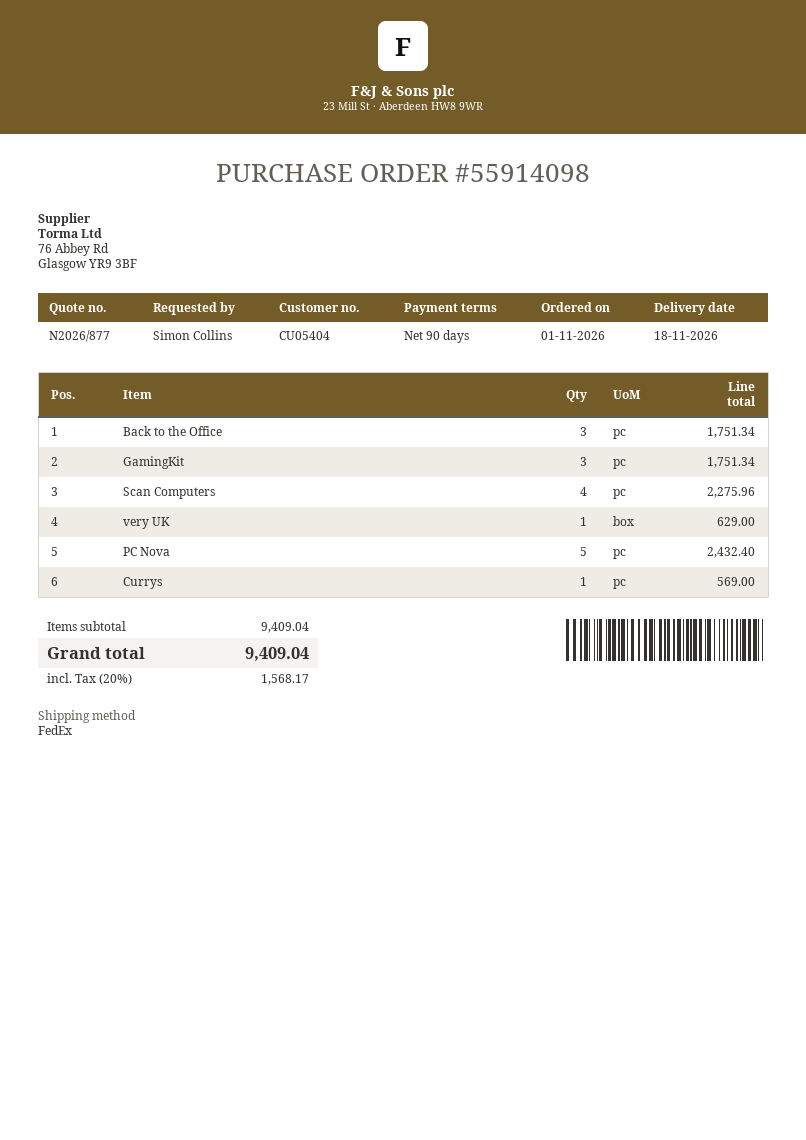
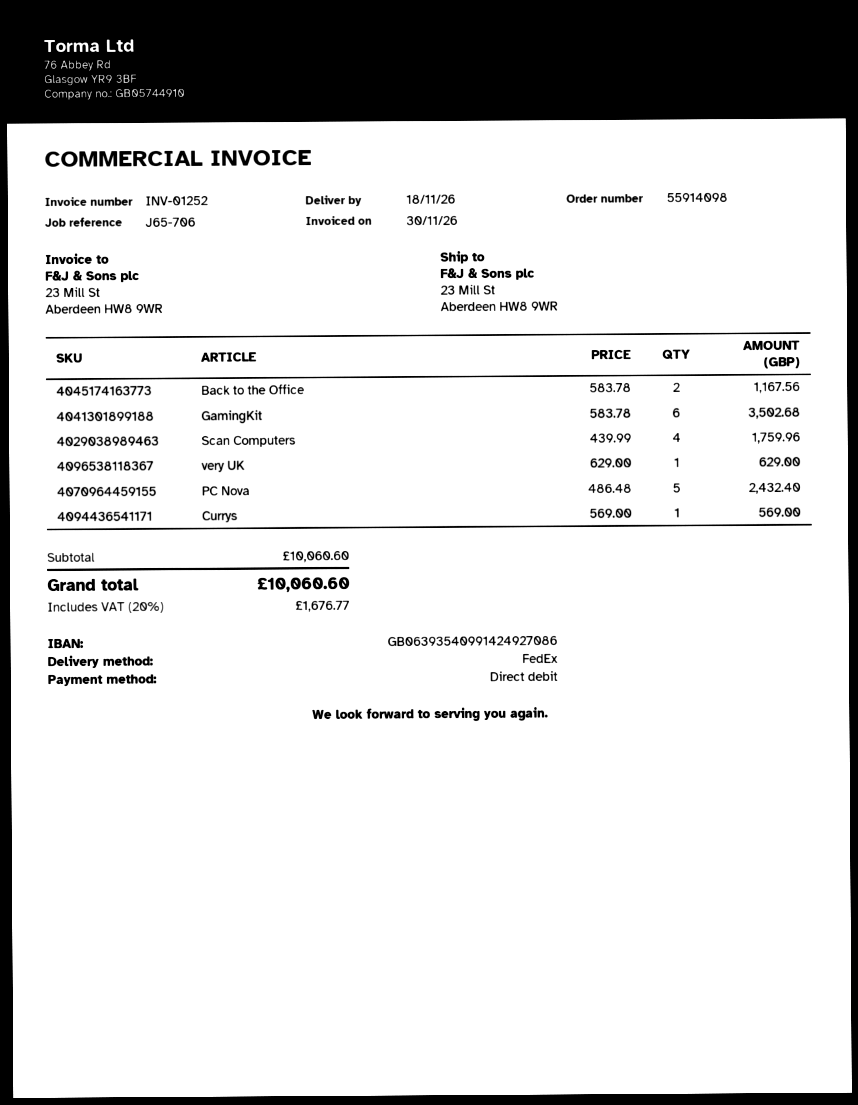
Back to the Office: 3 for 1751.34 -> 2 for 1167.56
GamingKit: 3 for 1751.34 -> 6 for 3502.68
Scan Computers: 4 for 2275.96 -> 4 for 1759.96
subtotal: 9409.04 -> 10060.60
tax: 20% = 1568.17 -> 20% = 1676.77
total: 9409.04 -> 10060.60

